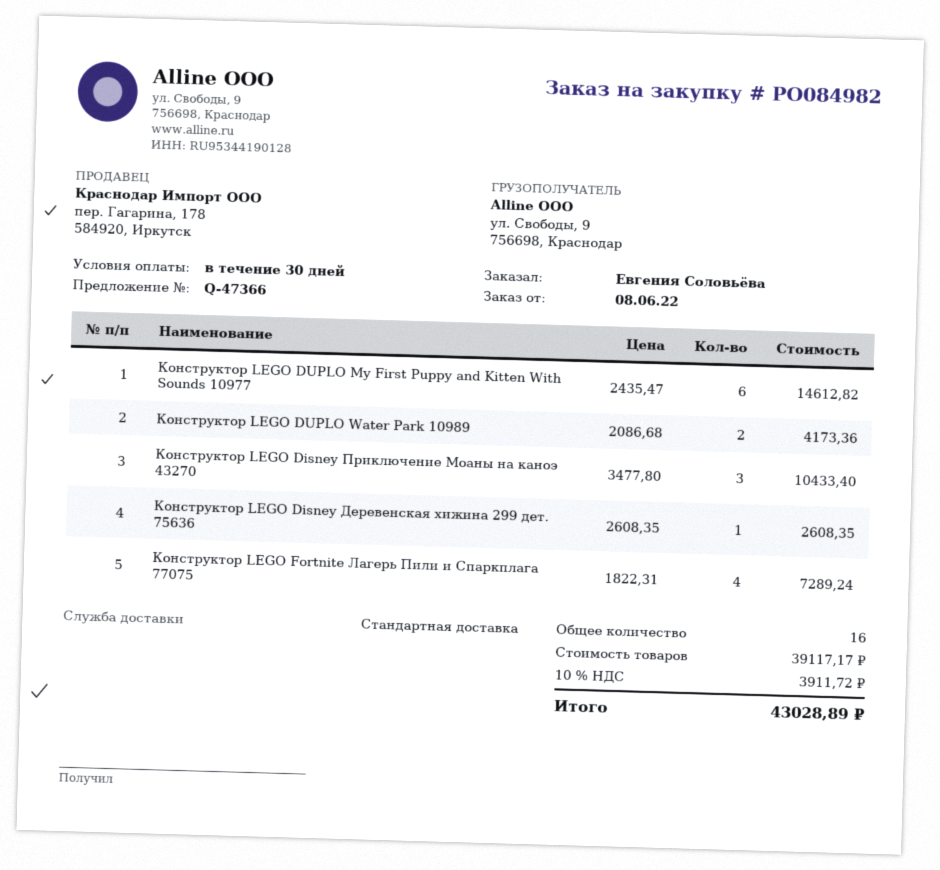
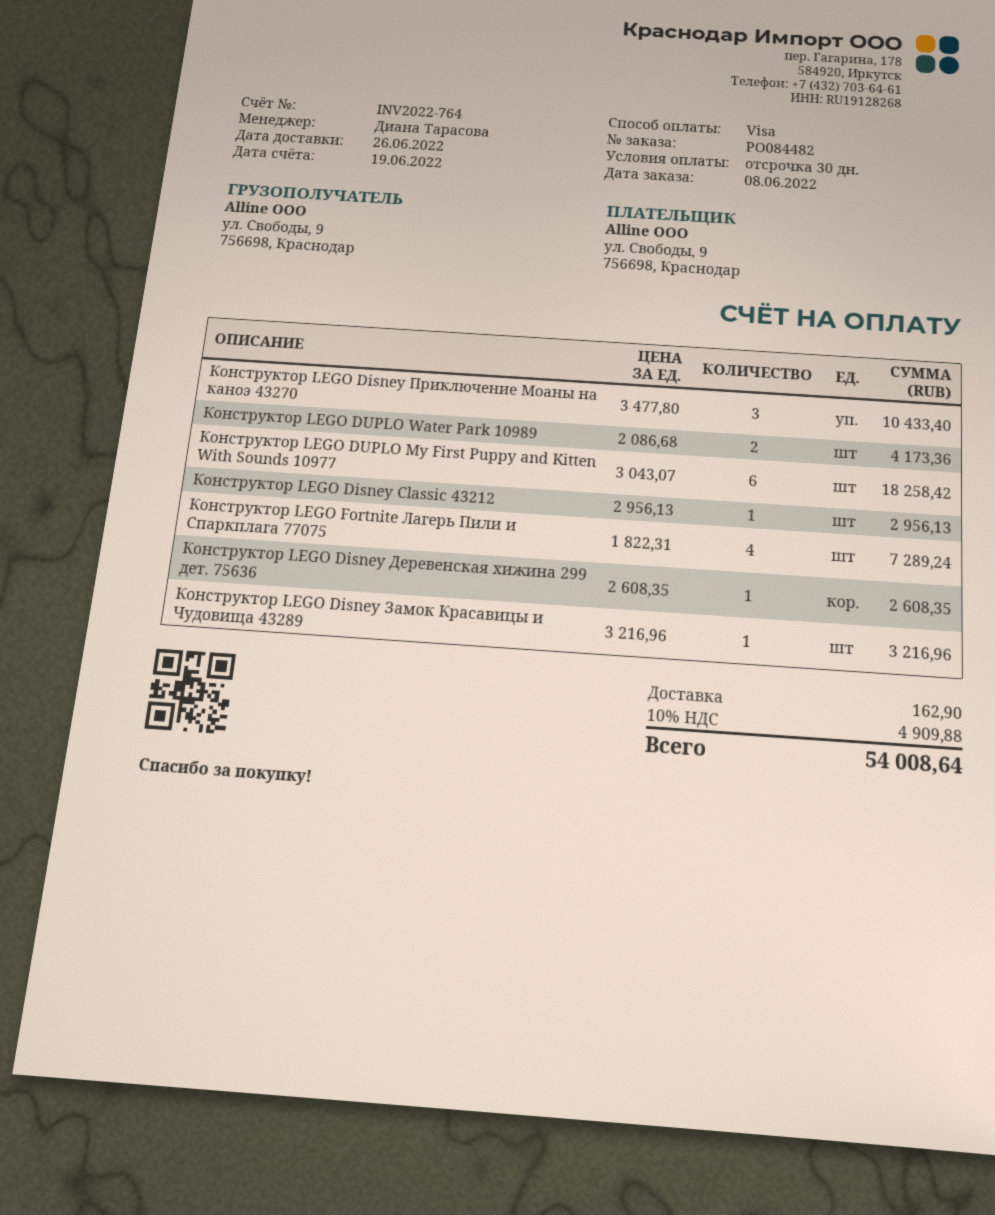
order number: PO084982 -> PO084482
Конструктор LEGO DUPLO My First Puppy and Kitten With Sounds 10977: 6 x 2435.47 = 14612.82 -> 6 x 3043.07 = 18258.42
Конструктор LEGO Disney Сlassic 43212: none -> 1 x 2956.13 = 2956.13
Конструктор LEGO Disney Замок Красавицы и Чудовища 43289: none -> 1 x 3216.96 = 3216.96
shipping: none -> 162.90
tax: 10% = 3911.72 -> 10% = 4909.88
total: 43028.89 -> 54008.64

